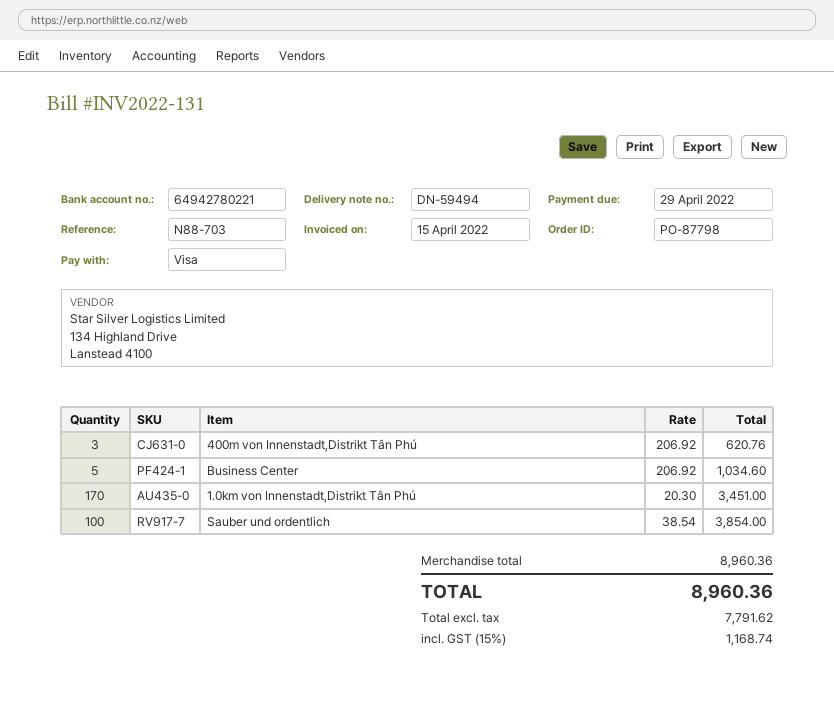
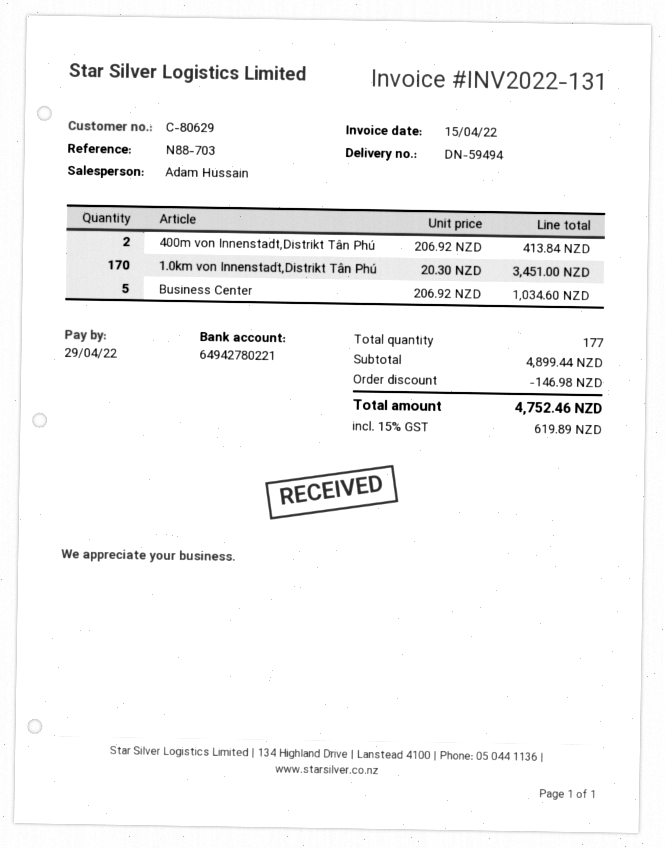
400m von Innenstadt,Distrikt Tân Phú: 3 x 206.92 = 620.76 -> 2 x 206.92 = 413.84
Sauber und ordentlich: 100 x 38.54 = 3854.00 -> none
subtotal: 8960.36 -> 4899.44
discount: none -> 146.98
tax: 15% = 1168.74 -> 15% = 619.89
total: 8960.36 -> 4752.46

